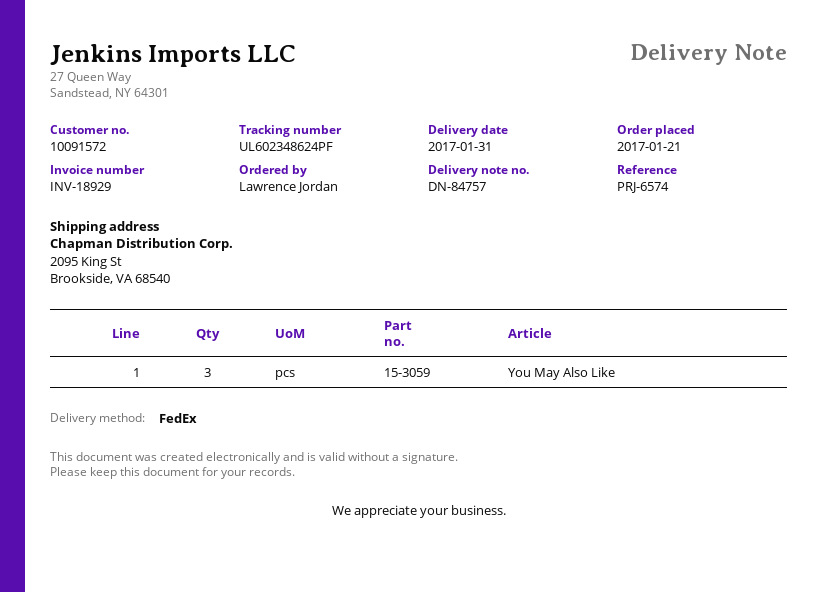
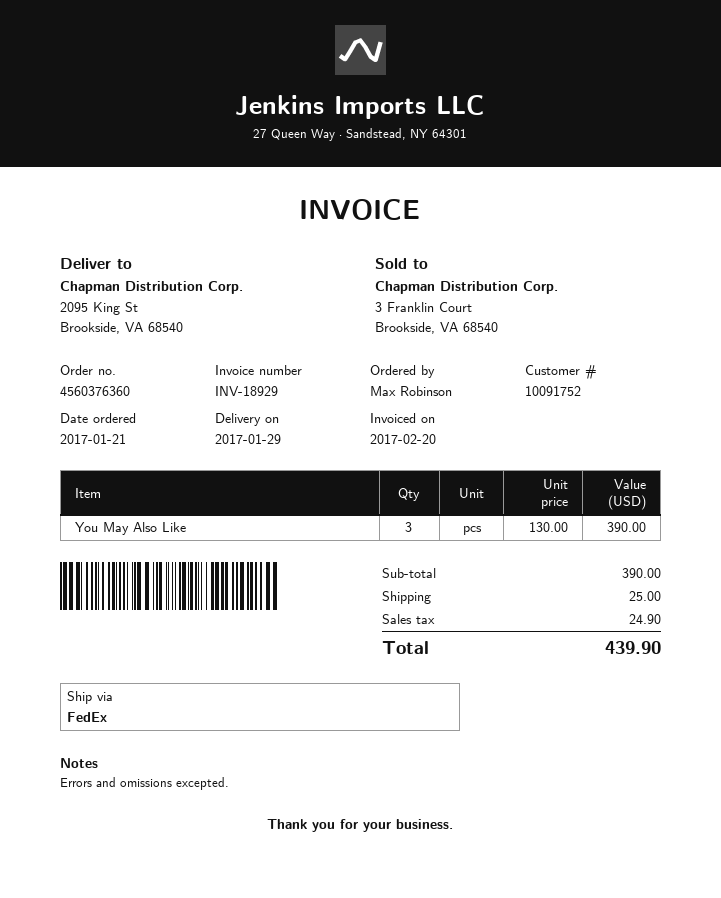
delivery date: 2017-01-31 -> 2017-01-29
customer number: 10091572 -> 10091752
ordered by: Lawrence Jordan -> Max Robinson

